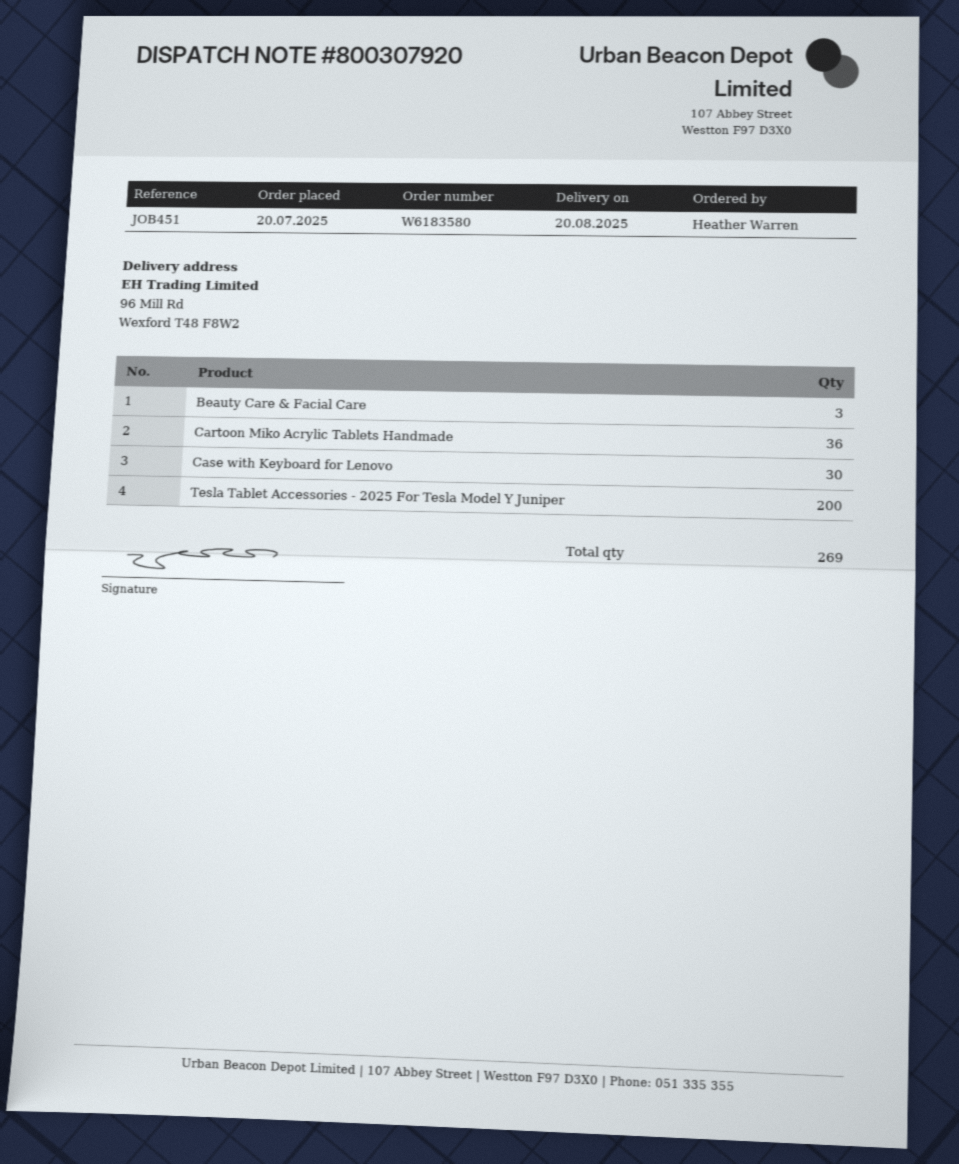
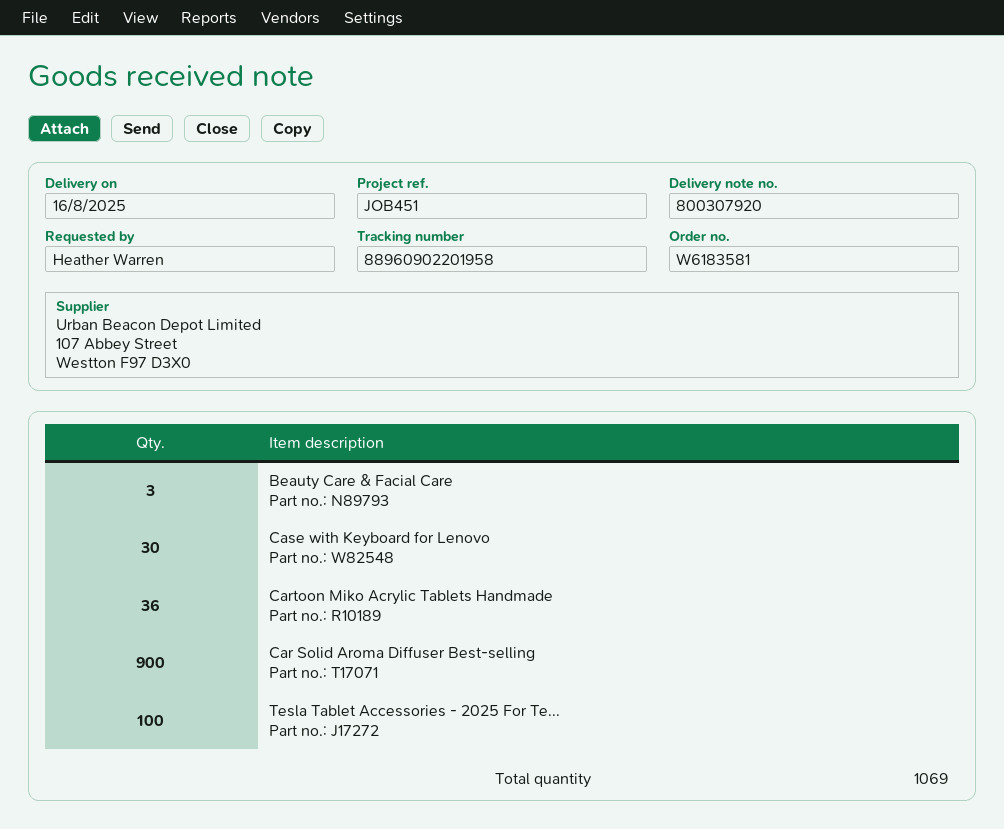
order number: W6183580 -> W6183581
delivery date: 2025-08-20 -> 2025-08-16
Tesla Tablet Accessories - 2025 For Tesla Model Y Juniper: 200 -> 100
Car Solid Aroma Diffuser Best-selling: none -> 900
total quantity: 269 -> 1069

